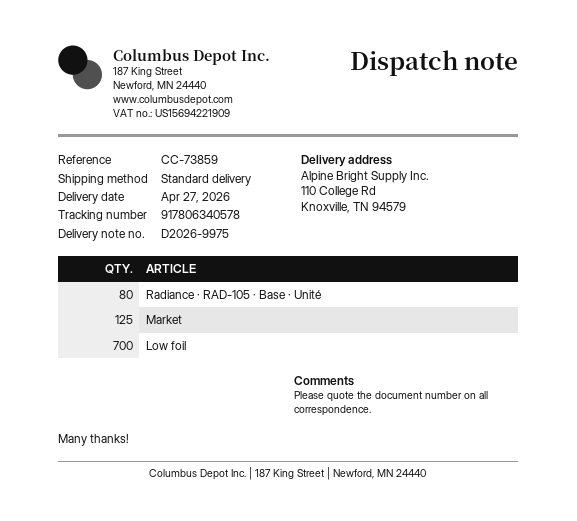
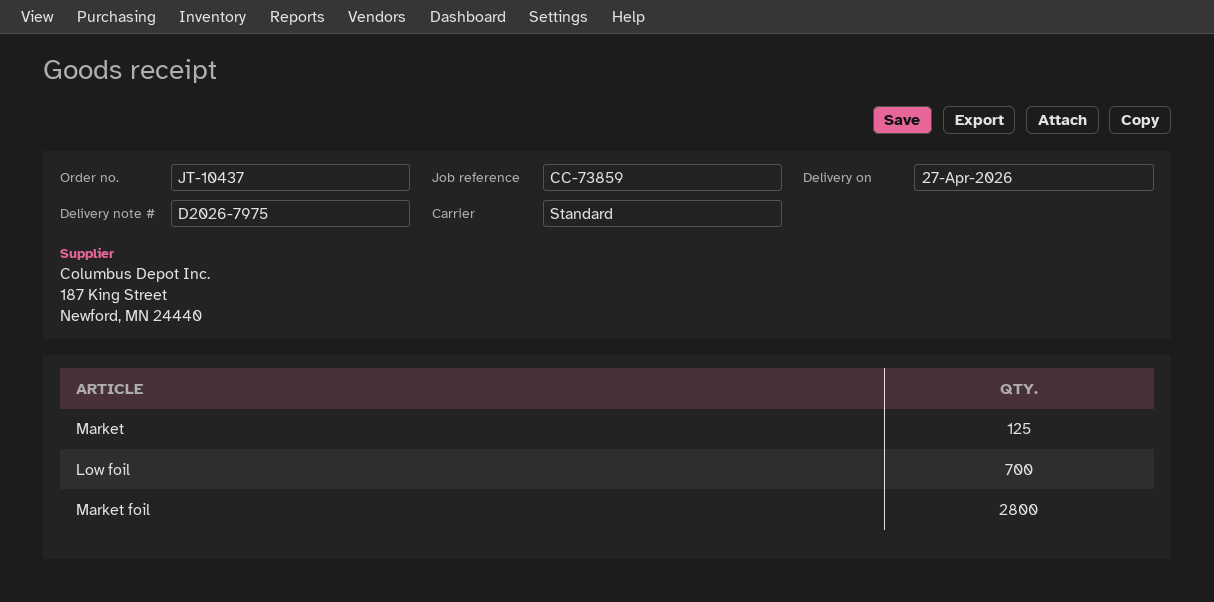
delivery note number: D2026-9975 -> D2026-7975
Radiance · RAD-105 · Base · Unité: 80 -> none
Market foil: none -> 2800

